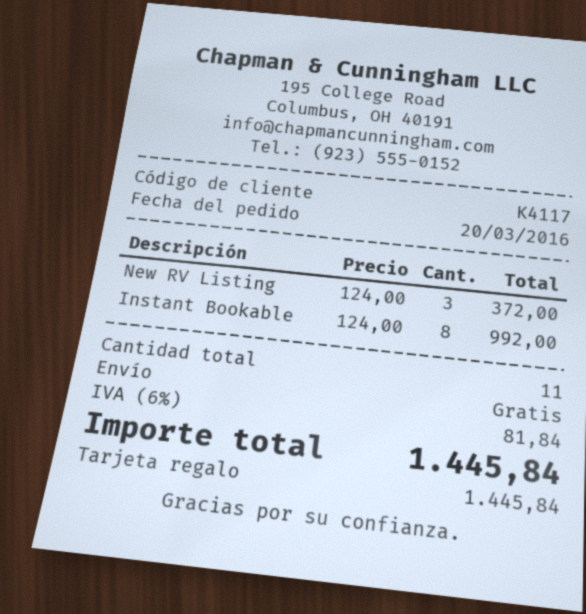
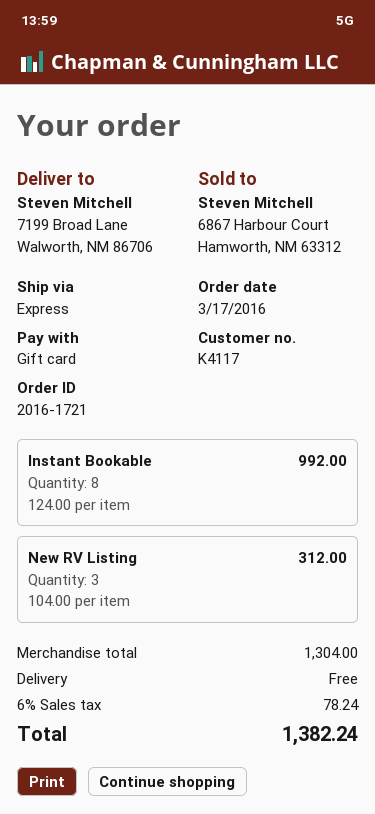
order date: 2016-03-20 -> 2016-03-17
New RV Listing: 3 x 124.00 = 372.00 -> 3 x 104.00 = 312.00
tax: 6% = 81.84 -> 6% = 78.24
total: 1445.84 -> 1382.24

